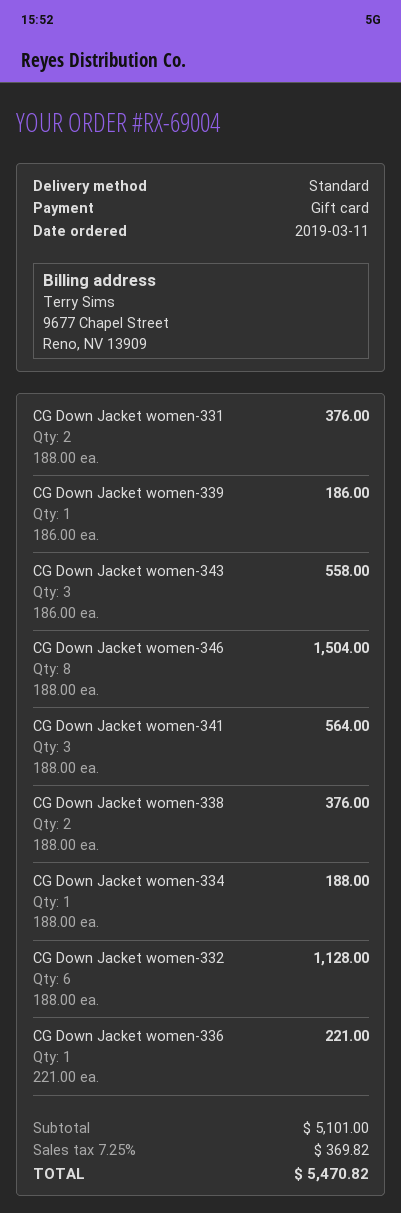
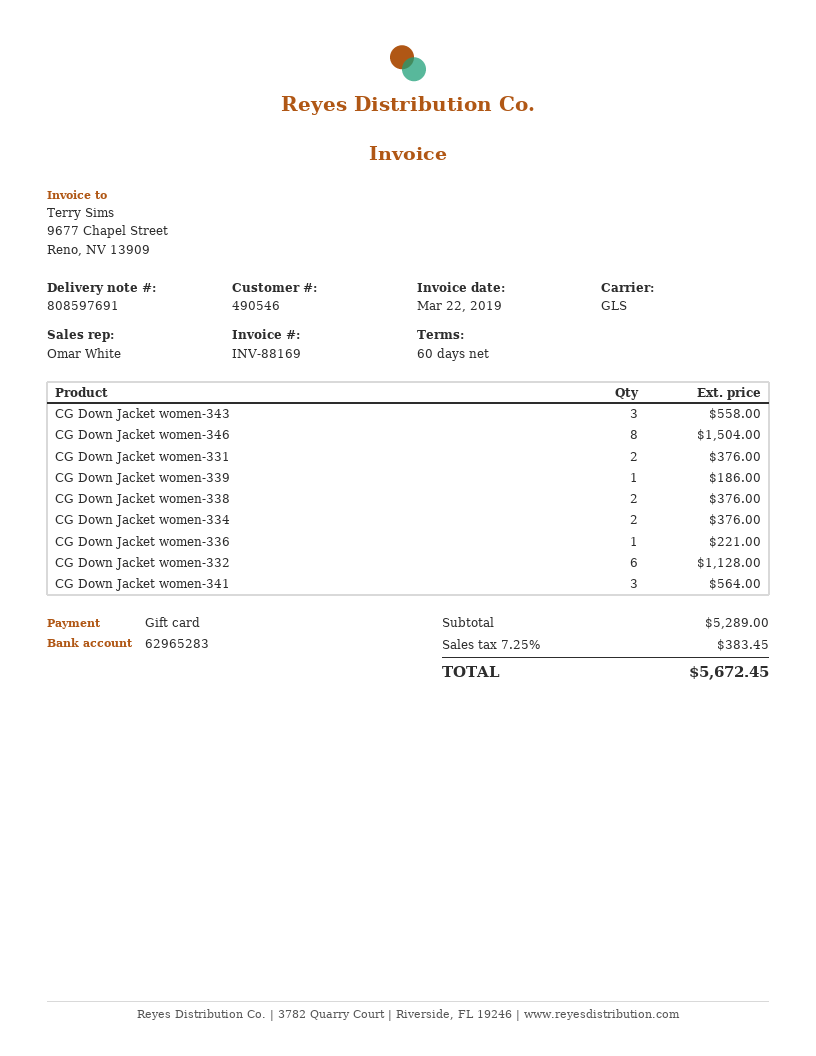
shipping method: standard -> GLS
CG Down Jacket women-334: 1 for 188.00 -> 2 for 376.00
subtotal: 5101.00 -> 5289.00
tax: 7.25% = 369.82 -> 7.25% = 383.45
total: 5470.82 -> 5672.45

